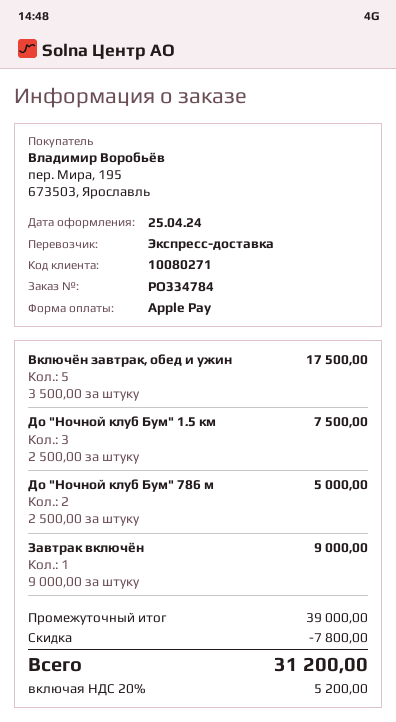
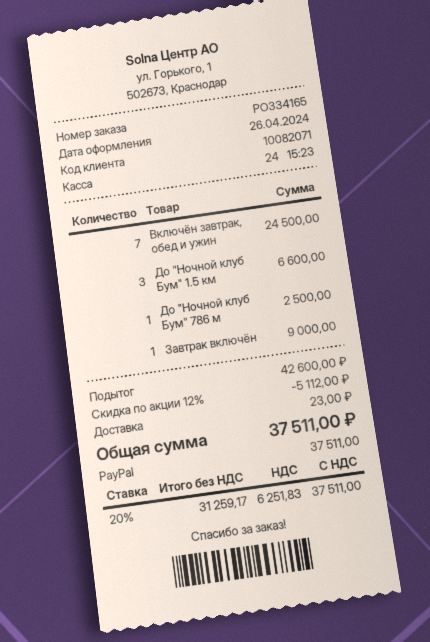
order number: PO334784 -> PO334165
order date: 2024-04-25 -> 2024-04-26
customer number: 10080271 -> 10082071
payment method: Apple Pay -> PayPal
Включён завтрак, обед и ужин: 5 for 17500.00 -> 7 for 24500.00
До "Ночной клуб Бум" 1.5 км: 3 for 7500.00 -> 3 for 6600.00
До "Ночной клуб Бум" 786 м: 2 for 5000.00 -> 1 for 2500.00
subtotal: 39000.00 -> 42600.00
discount: 7800.00 -> 5112.00
shipping: none -> 23.00
tax: 20% = 5200.00 -> 20% = 6251.83
total: 31200.00 -> 37511.00

